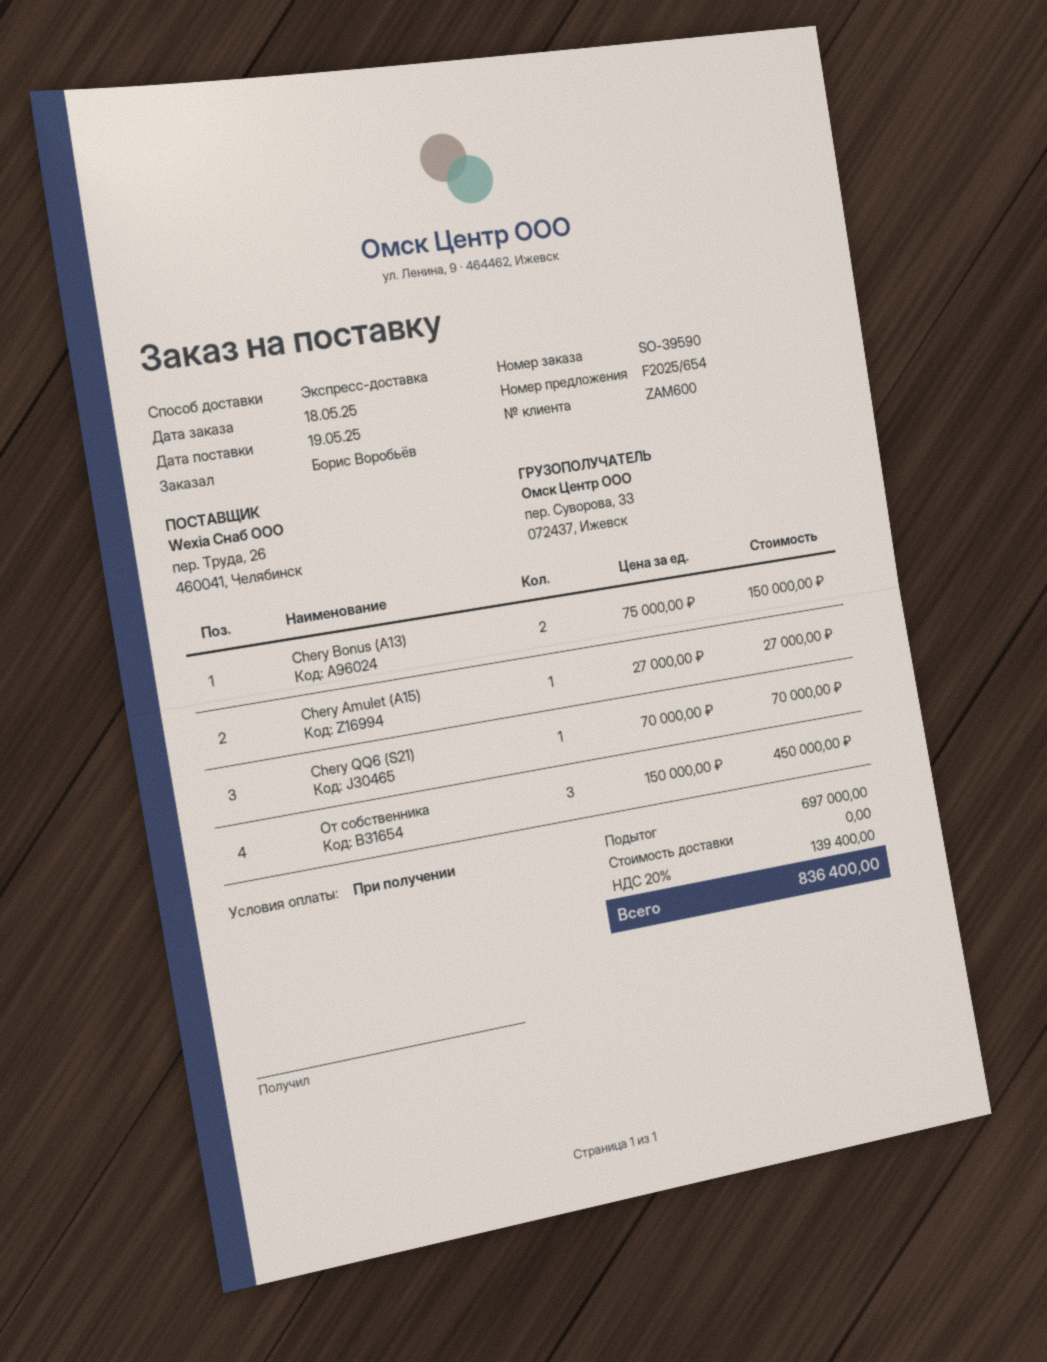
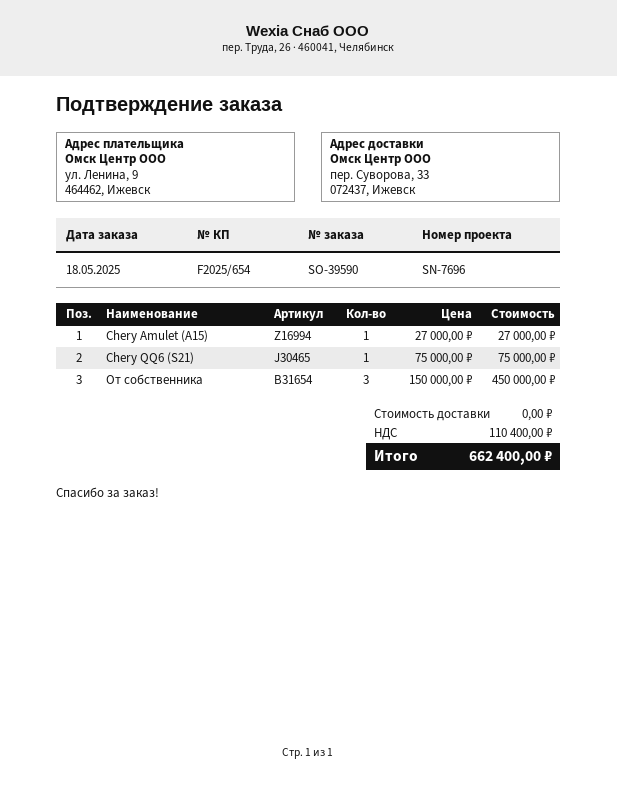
Chery Bonus (A13): 2 x 75000.00 = 150000.00 -> none
Chery QQ6 (S21): 1 x 70000.00 = 70000.00 -> 1 x 75000.00 = 75000.00
tax: 139400.00 -> 110400.00
total: 836400.00 -> 662400.00

